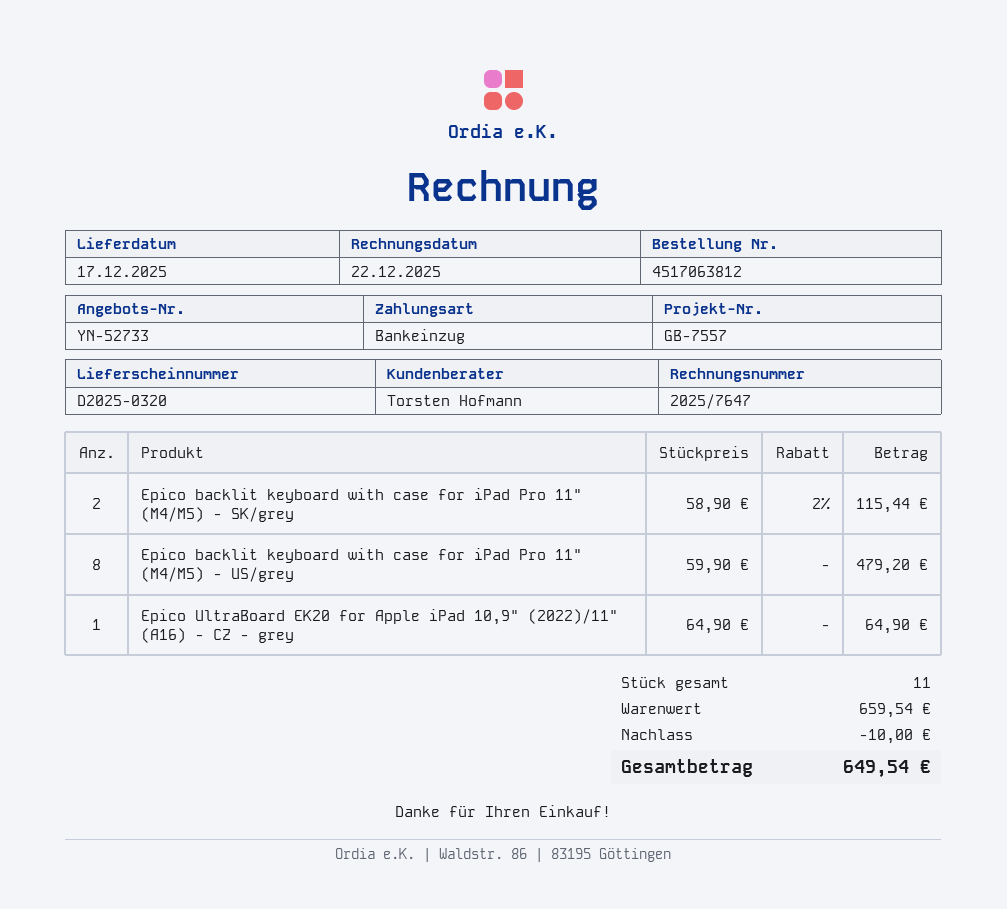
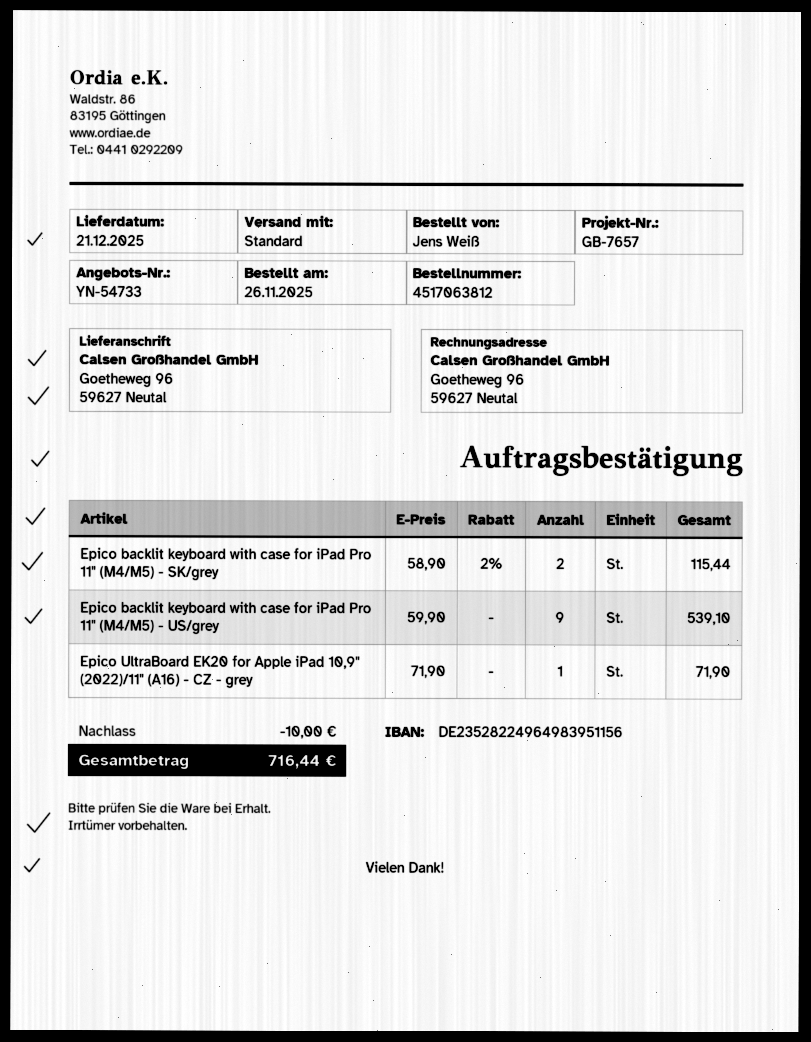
quote number: YN-52733 -> YN-54733
delivery date: 2025-12-17 -> 2025-12-21
reference: GB-7557 -> GB-7657
Epico backlit keyboard with case for iPad Pro 11" (M4/M5) - US/grey: 8 x 59.90 = 479.20 -> 9 x 59.90 = 539.10
Epico UltraBoard EK20 for Apple iPad 10,9" (2022)/11" (A16) - CZ - grey: 1 x 64.90 = 64.90 -> 1 x 71.90 = 71.90
total: 649.54 -> 716.44

